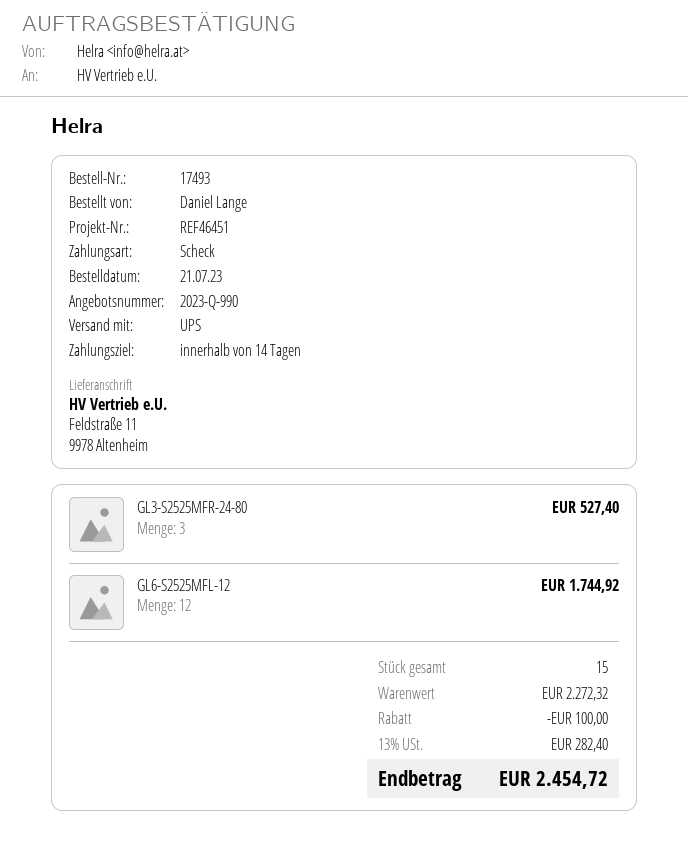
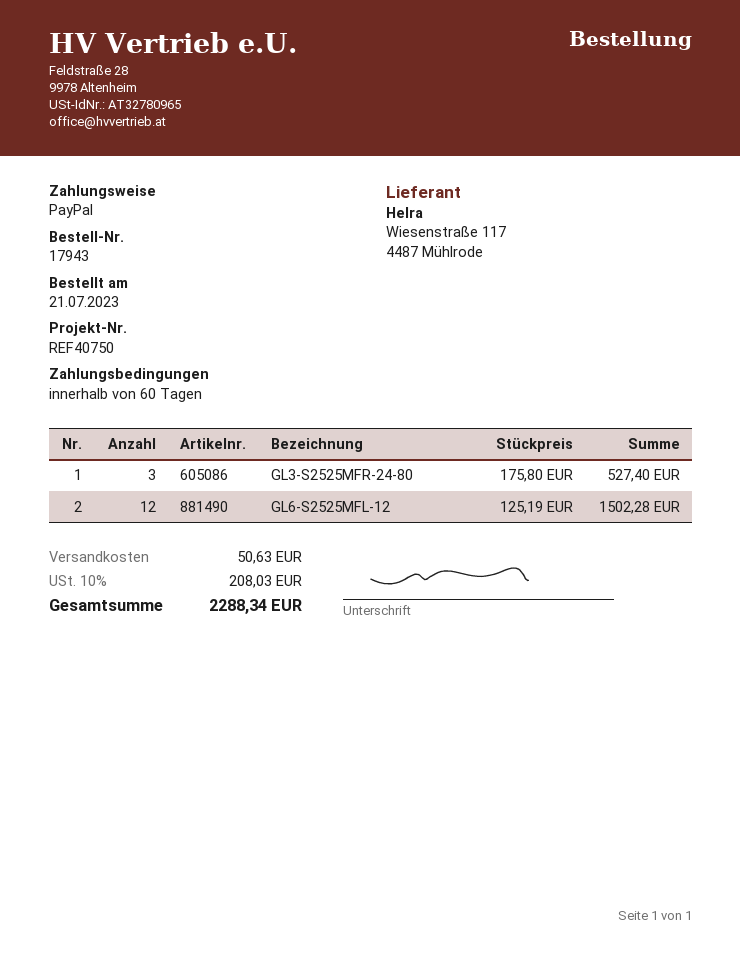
order number: 17493 -> 17943
payment terms: 14 days -> 60 days
reference: REF46451 -> REF40750
payment method: cheque -> PayPal
GL6-S2525MFL-12: 12 for 1744.92 -> 12 for 1502.28
discount: 100.00 -> none
shipping: none -> 50.63
tax: 13% = 282.40 -> 10% = 208.03
total: 2454.72 -> 2288.34

